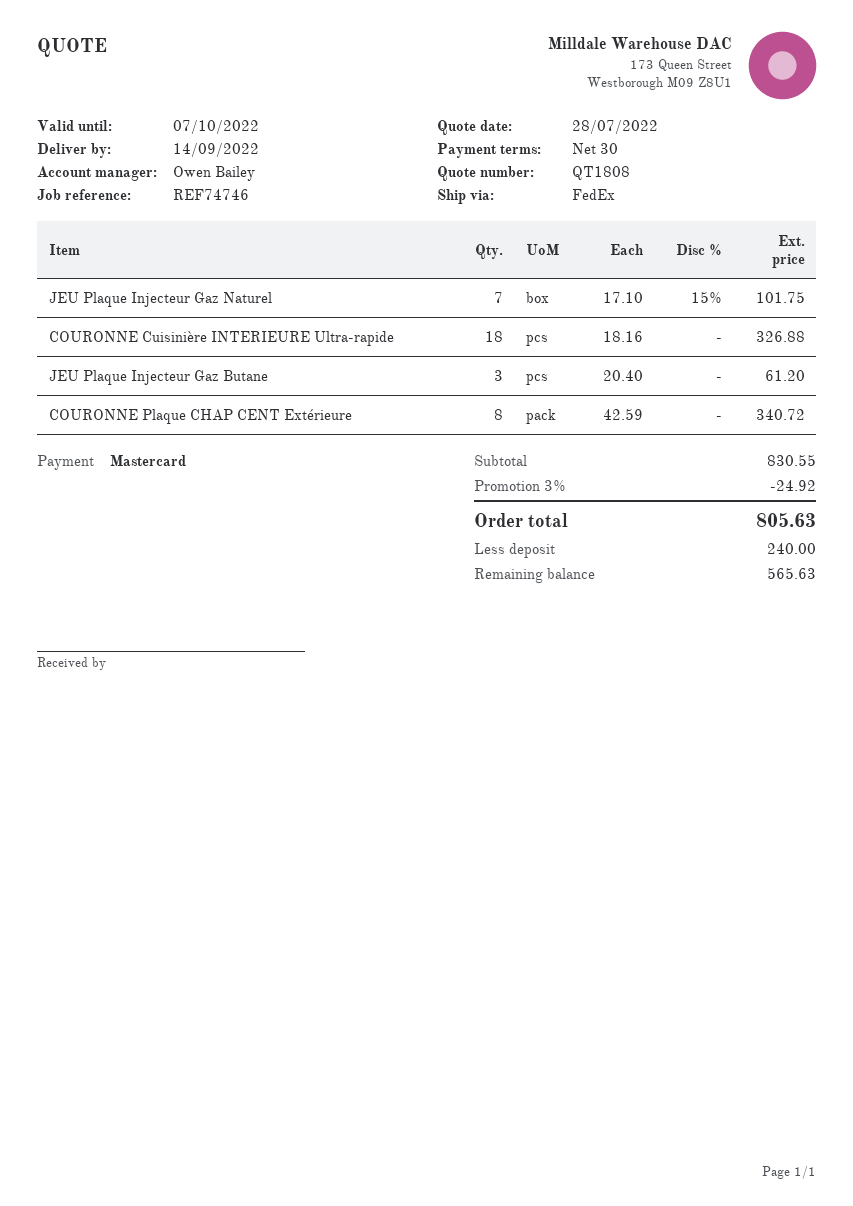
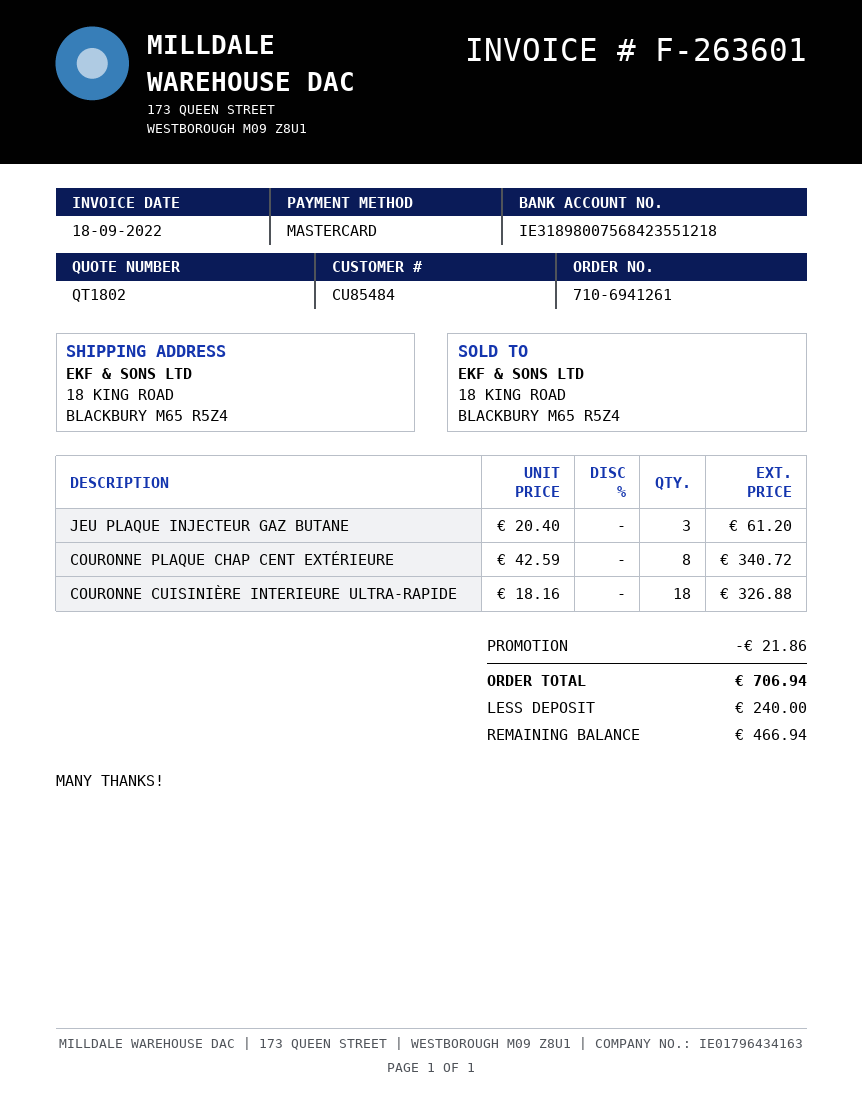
quote number: QT1808 -> QT1802
JEU Plaque Injecteur Gaz Naturel: 7 x 17.10 - 15% = 101.75 -> none
discount: 24.92 -> 21.86
total: 805.63 -> 706.94
balance: 565.63 -> 466.94

